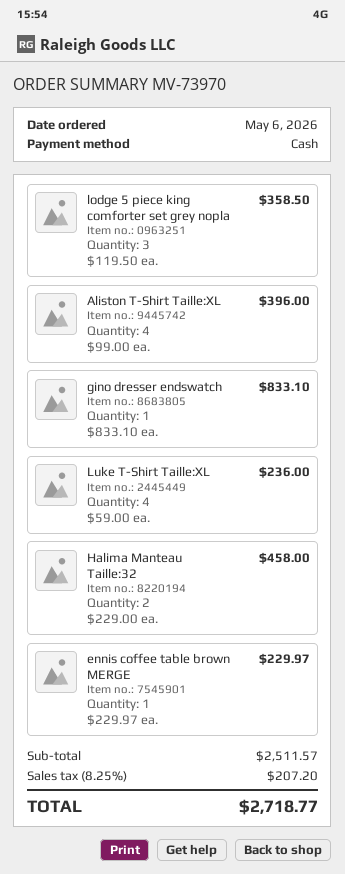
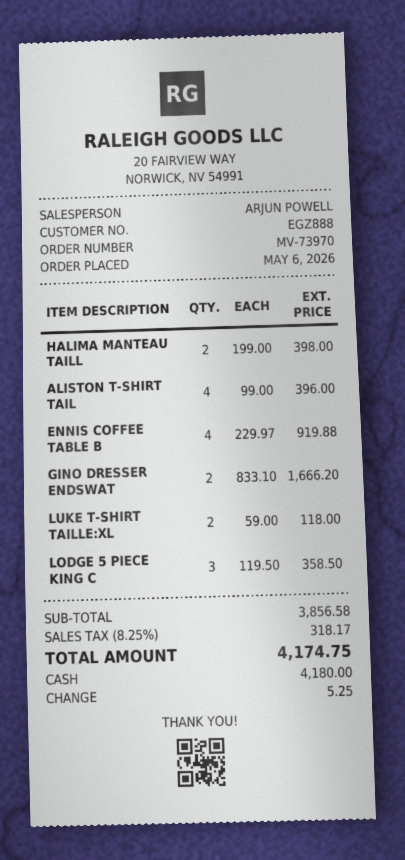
gino dresser endswatch: 1 x 833.10 = 833.10 -> 2 x 833.10 = 1666.20
Luke T-Shirt Taille:XL: 4 x 59.00 = 236.00 -> 2 x 59.00 = 118.00
Halima Manteau Taille:32: 2 x 229.00 = 458.00 -> 2 x 199.00 = 398.00
ennis coffee table brown MERGE: 1 x 229.97 = 229.97 -> 4 x 229.97 = 919.88
subtotal: 2511.57 -> 3856.58
tax: 8.25% = 207.20 -> 8.25% = 318.17
total: 2718.77 -> 4174.75

